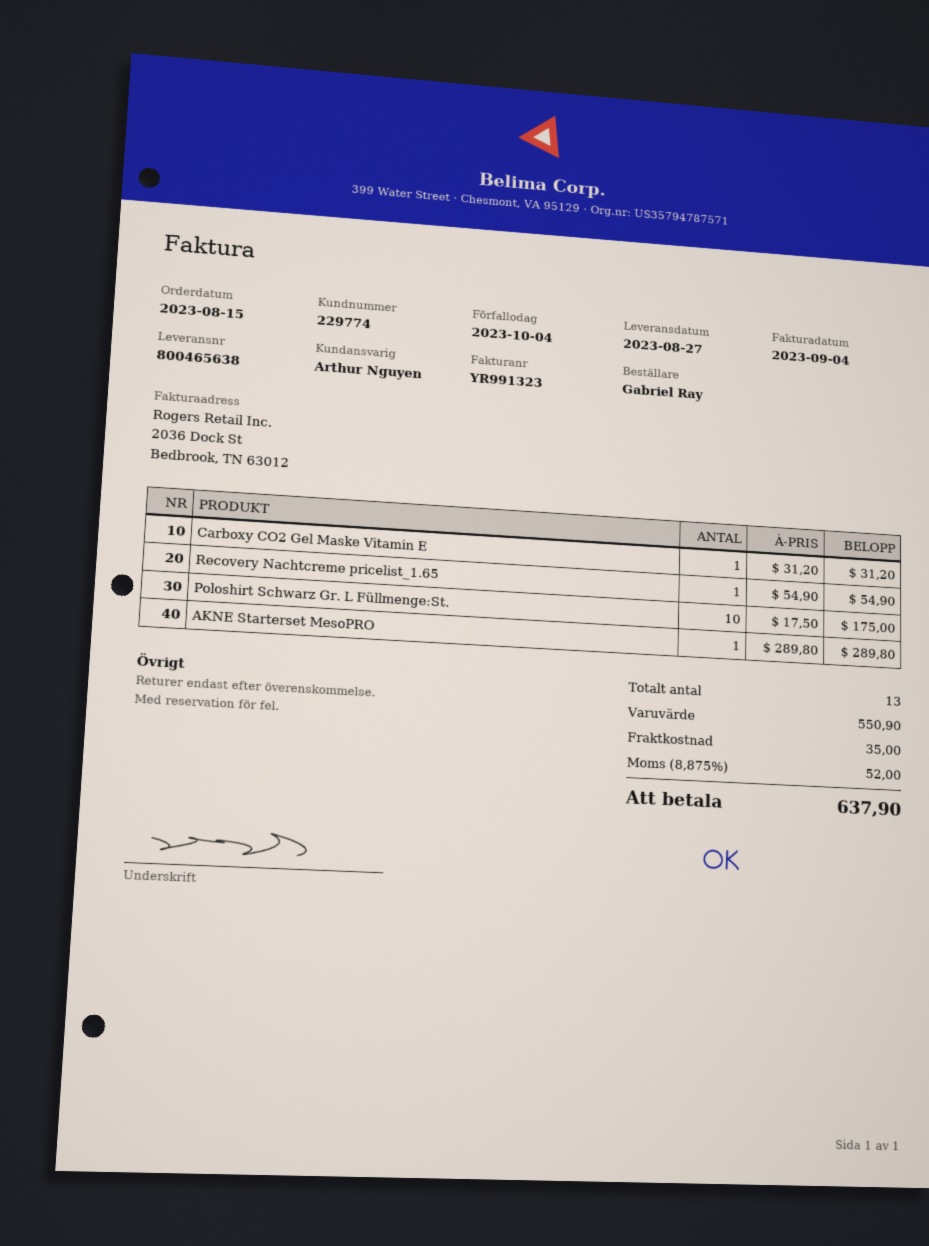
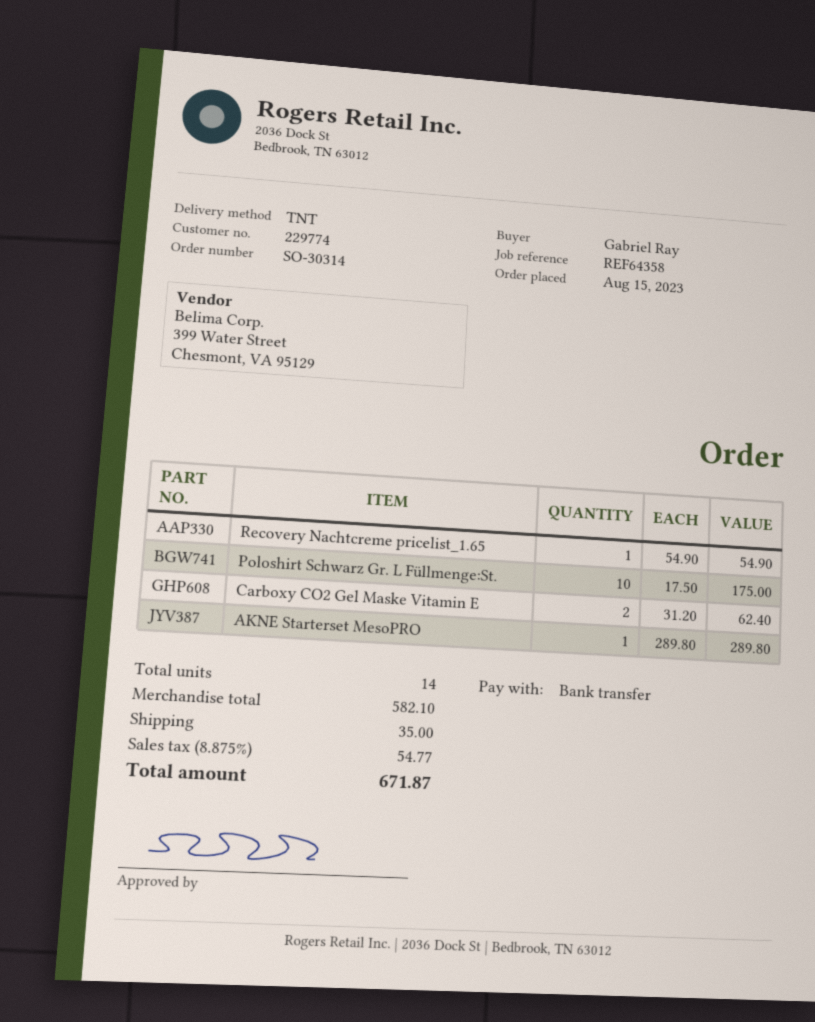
Carboxy CO2 Gel Maske Vitamin E: 1 x 31.20 = 31.20 -> 2 x 31.20 = 62.40
total quantity: 13 -> 14
subtotal: 550.90 -> 582.10
tax: 8.875% = 52.00 -> 8.875% = 54.77
total: 637.90 -> 671.87

